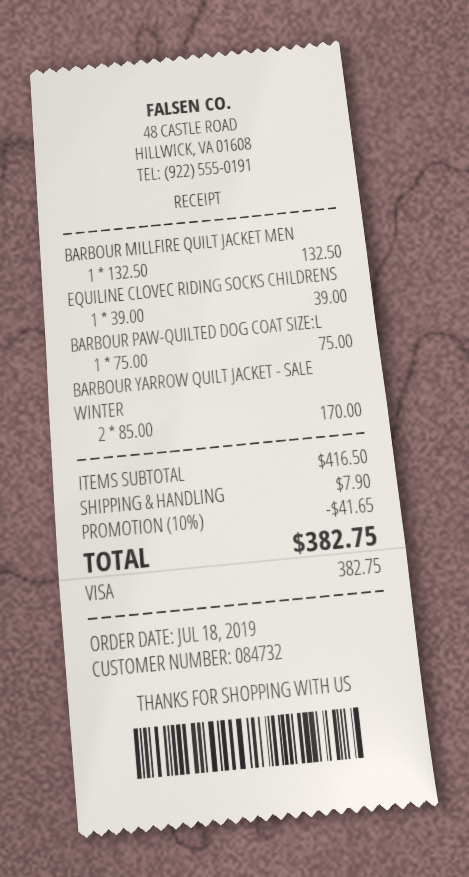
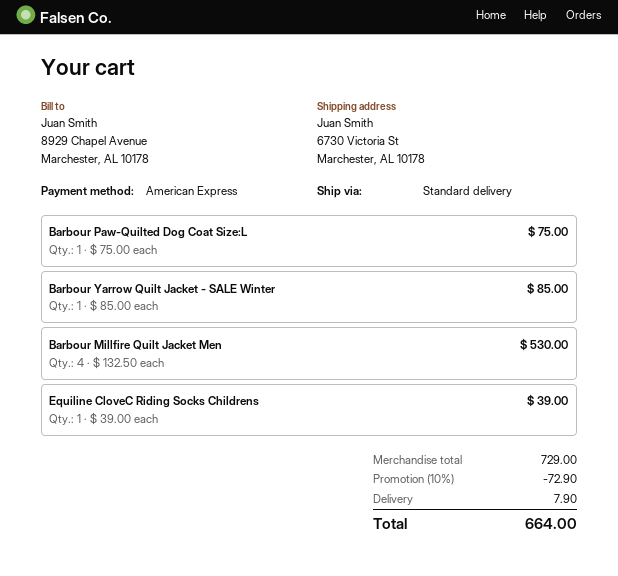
payment method: Visa -> American Express
BARBOUR MILLFIRE QUILT JACKET MEN: 1 x 132.50 = 132.50 -> 4 x 132.50 = 530.00
BARBOUR YARROW QUILT JACKET - SALE WINTER: 2 x 85.00 = 170.00 -> 1 x 85.00 = 85.00
subtotal: 416.50 -> 729.00
discount: 10% = 41.65 -> 10% = 72.90
total: 382.75 -> 664.00

